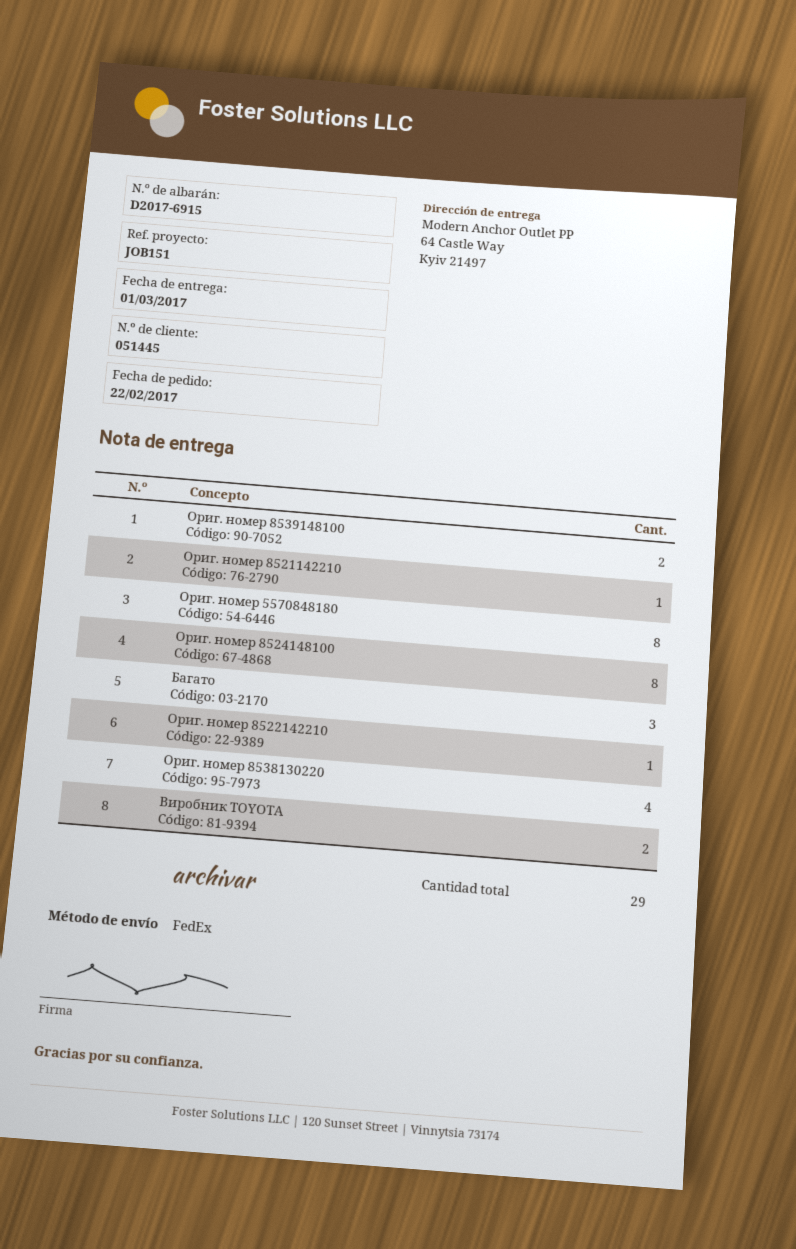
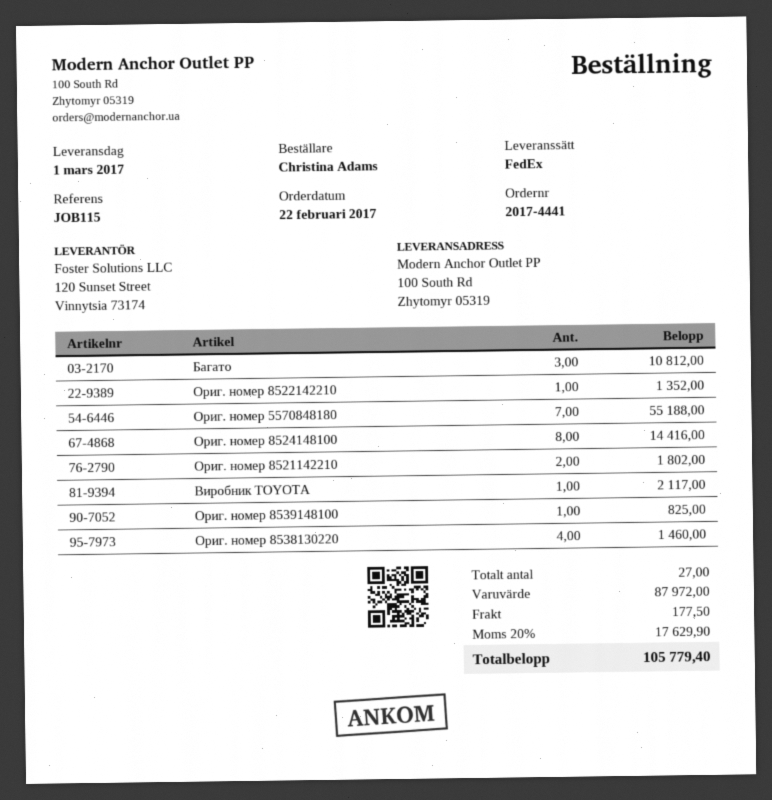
reference: JOB151 -> JOB115
ship to: 64 Castle Way, Kyiv 21497 -> 100 South Rd, Zhytomyr 05319
Ориг. номер 8539148100: 2 -> 1
Ориг. номер 8521142210: 1 -> 2
Ориг. номер 5570848180: 8 -> 7
Виробник TOYOTA: 2 -> 1
total quantity: 29 -> 27

